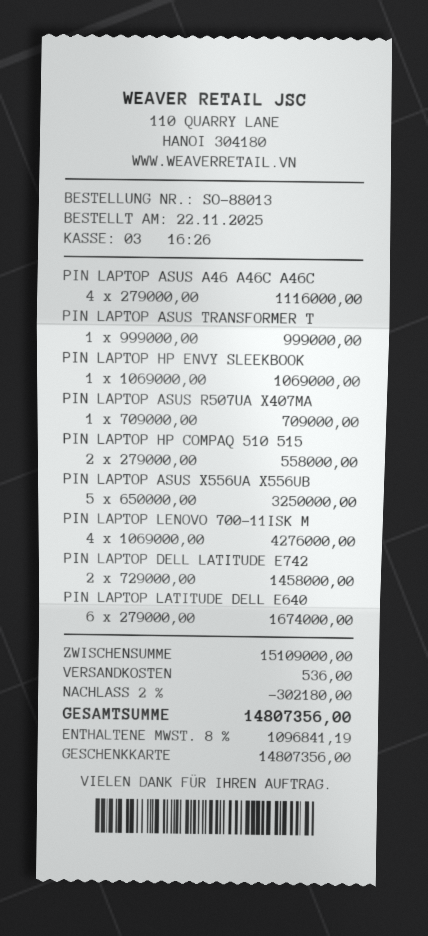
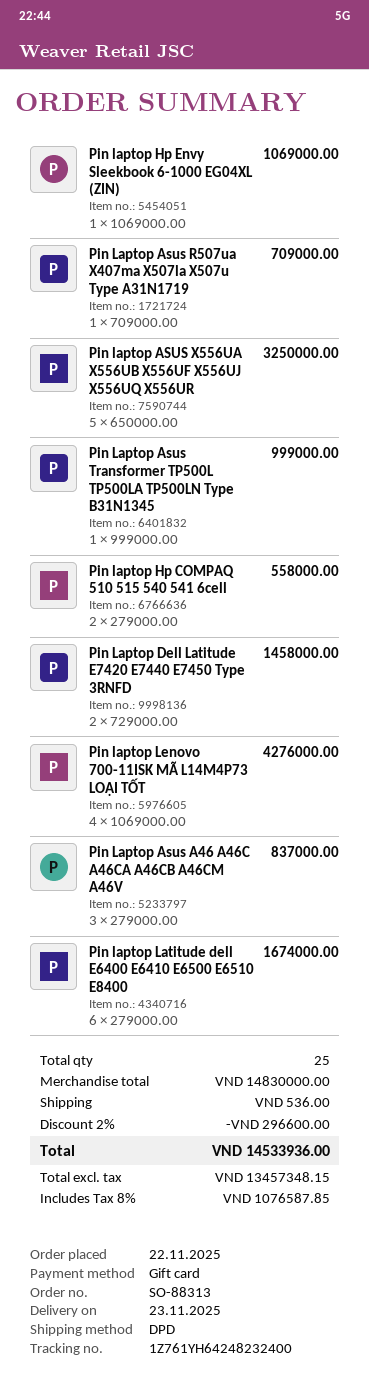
order number: SO-88013 -> SO-88313
PIN LAPTOP ASUS A46 A46C A46C: 4 x 279000.00 = 1116000.00 -> 3 x 279000.00 = 837000.00
subtotal: 15109000.00 -> 14830000.00
discount: 2% = 302180.00 -> 2% = 296600.00
tax: 8% = 1096841.19 -> 8% = 1076587.85
total: 14807356.00 -> 14533936.00

